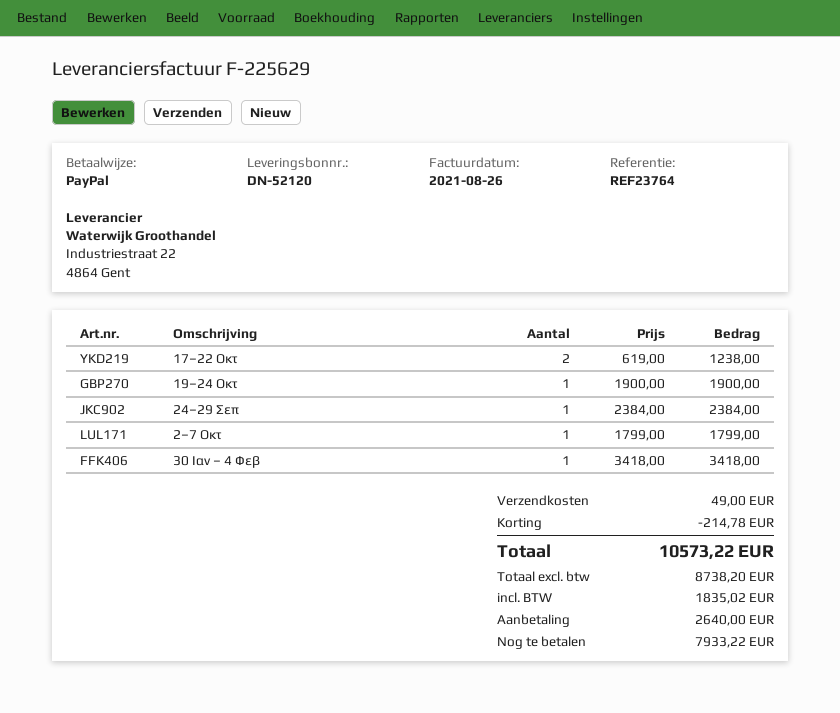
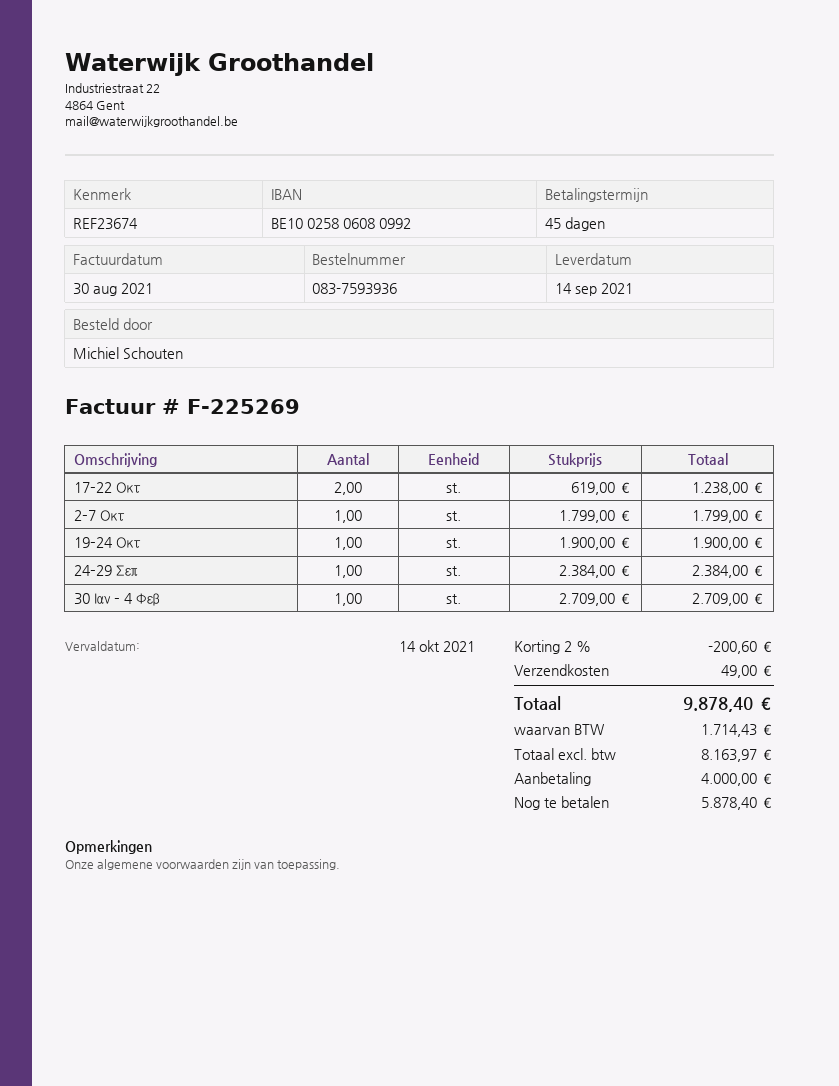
invoice number: F-225629 -> F-225269
invoice date: 2021-08-26 -> 2021-08-30
reference: REF23764 -> REF23674
30 Ιαν – 4 Φεβ: 1 x 3418.00 = 3418.00 -> 1 x 2709.00 = 2709.00
discount: 214.78 -> 200.60
net: 8738.20 -> 8163.97
tax: 1835.02 -> 1714.43
total: 10573.22 -> 9878.40
deposit: 2640.00 -> 4000.00
balance: 7933.22 -> 5878.40

